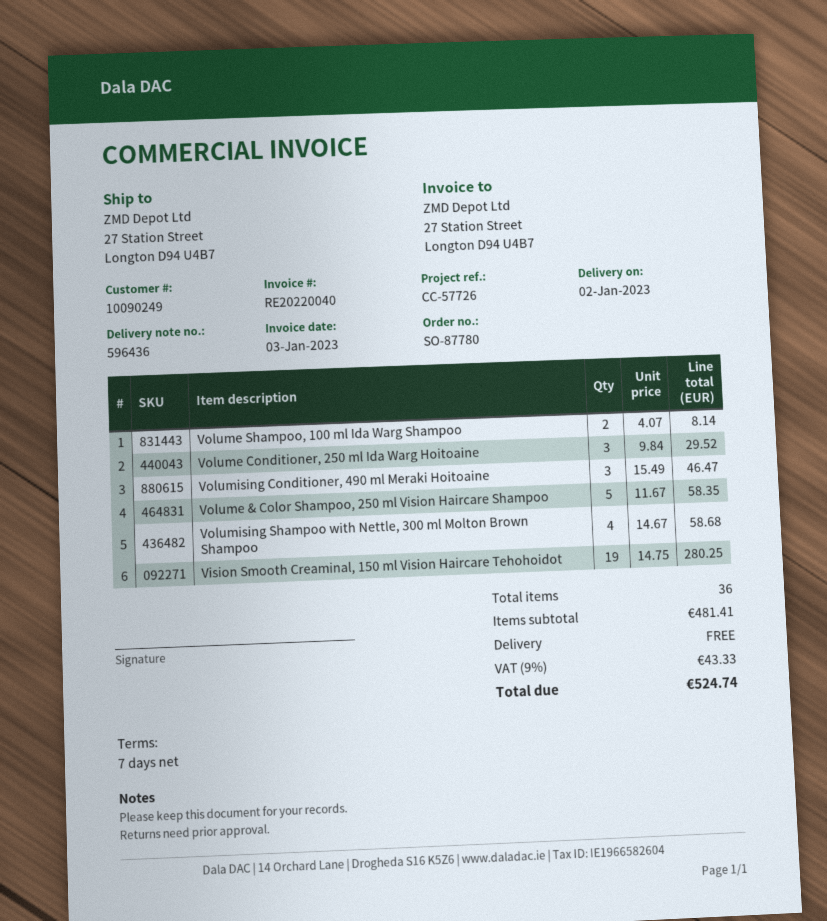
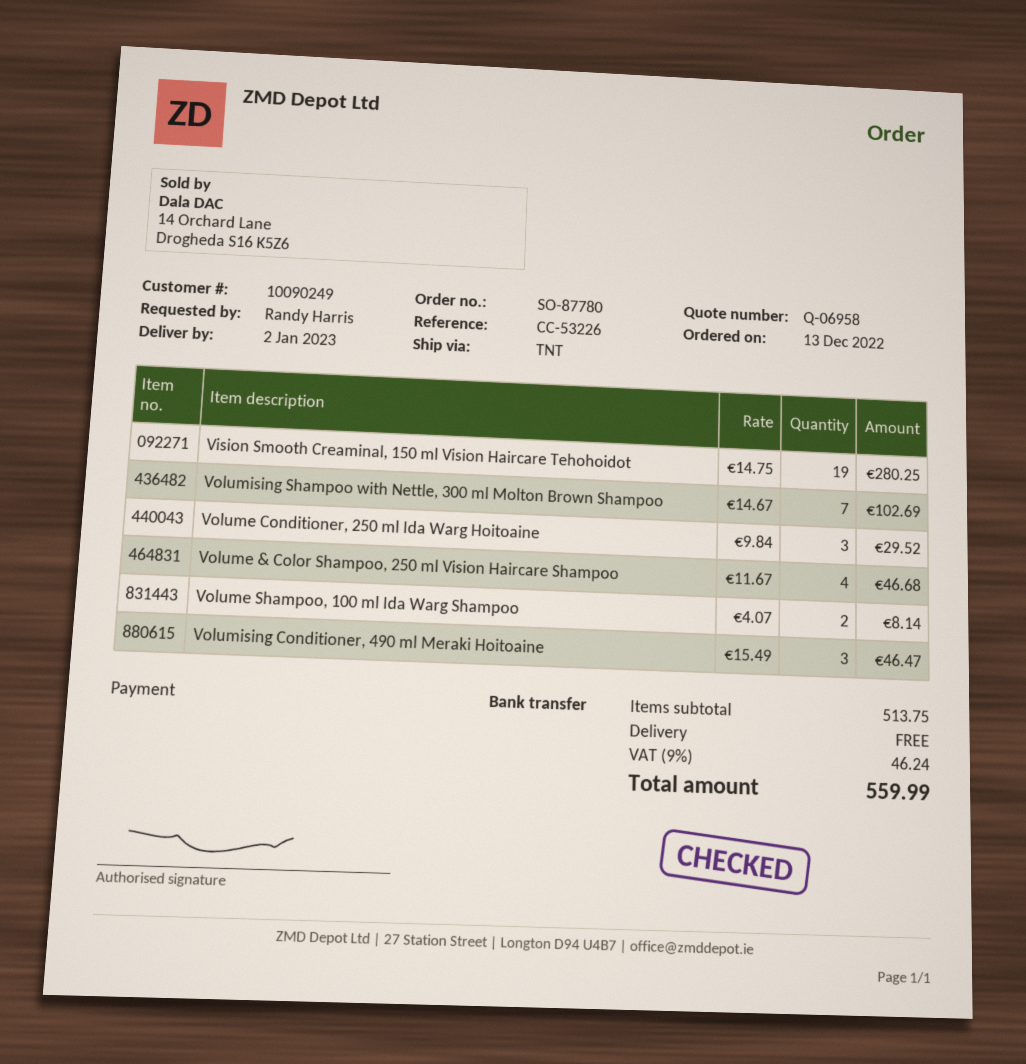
reference: CC-57726 -> CC-53226
Volume & Color Shampoo, 250 ml Vision Haircare Shampoo: 5 x 11.67 = 58.35 -> 4 x 11.67 = 46.68
Volumising Shampoo with Nettle, 300 ml Molton Brown Shampoo: 4 x 14.67 = 58.68 -> 7 x 14.67 = 102.69
subtotal: 481.41 -> 513.75
tax: 9% = 43.33 -> 9% = 46.24
total: 524.74 -> 559.99

